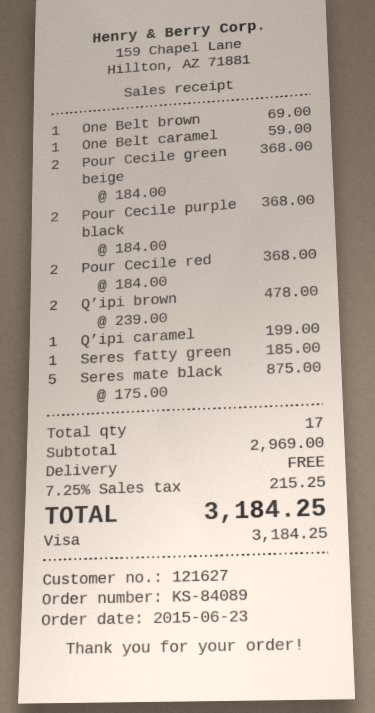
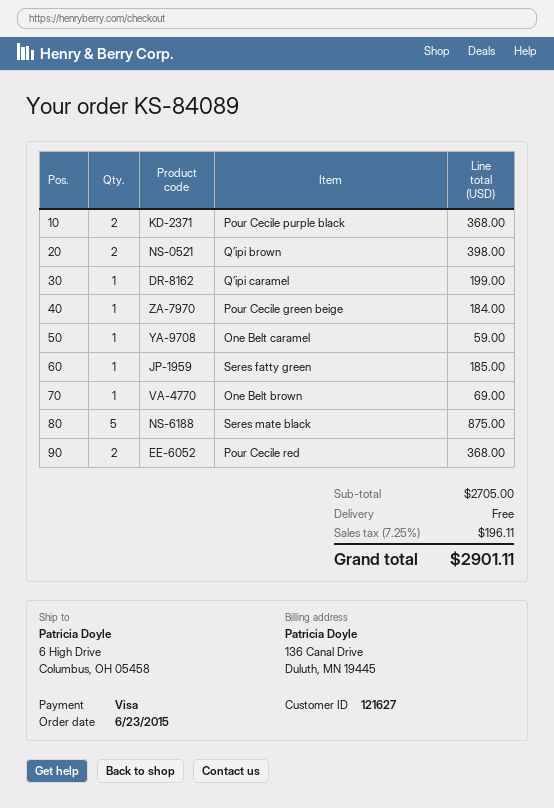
Pour Cecile green beige: 2 for 368.00 -> 1 for 184.00
Q’ipi brown: 2 for 478.00 -> 2 for 398.00
subtotal: 2969.00 -> 2705.00
tax: 7.25% = 215.25 -> 7.25% = 196.11
total: 3184.25 -> 2901.11

